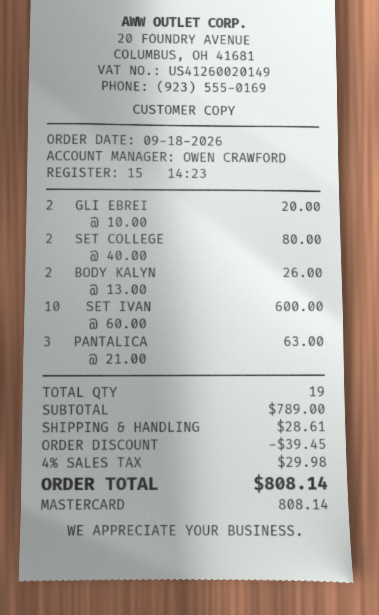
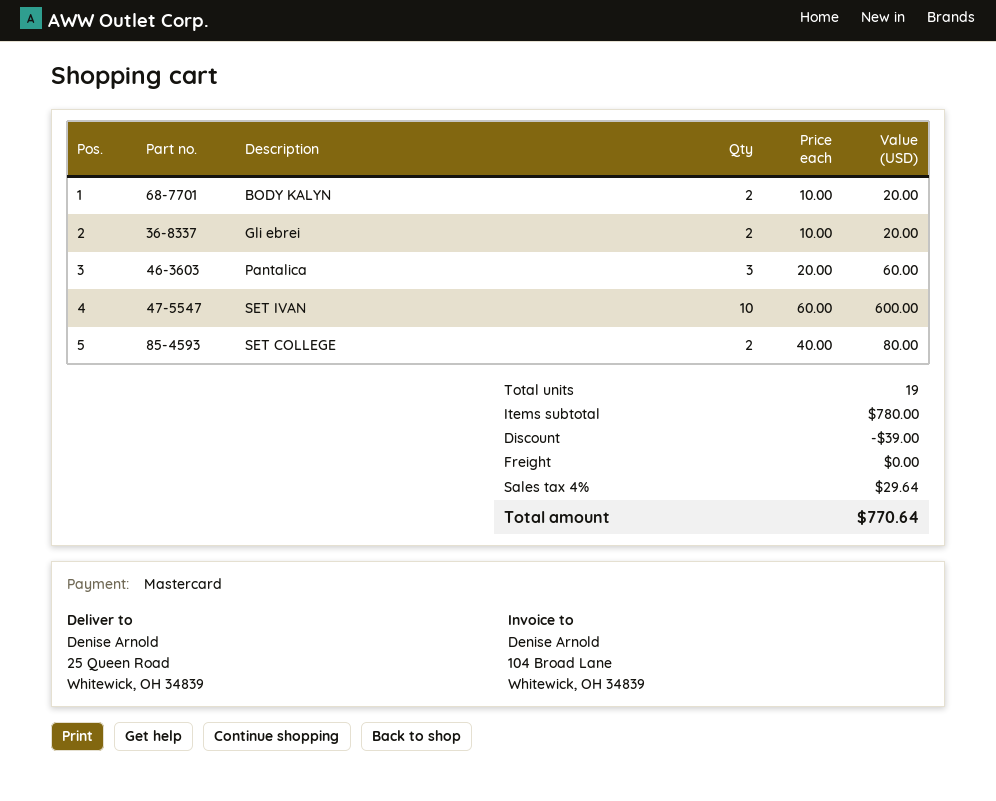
BODY KALYN: 2 x 13.00 = 26.00 -> 2 x 10.00 = 20.00
PANTALICA: 3 x 21.00 = 63.00 -> 3 x 20.00 = 60.00
subtotal: 789.00 -> 780.00
discount: 39.45 -> 39.00
shipping: 28.61 -> 0.00
tax: 4% = 29.98 -> 4% = 29.64
total: 808.14 -> 770.64

